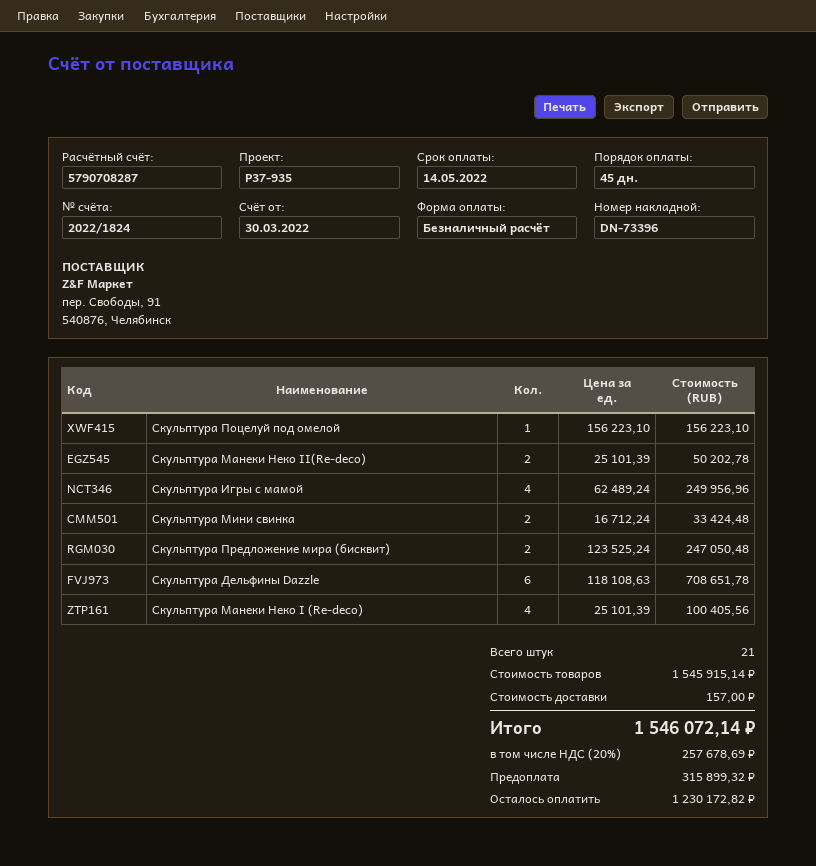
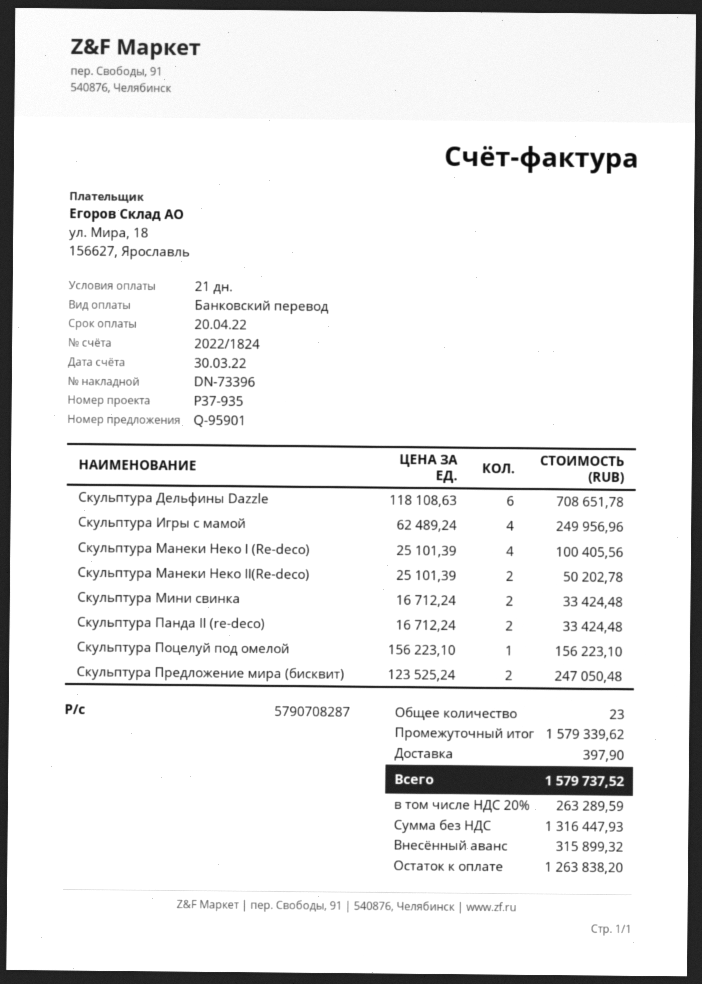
payment terms: 45 days -> 21 days
due date: 2022-05-14 -> 2022-04-20
Скульптура Панда II (re-deco): none -> 2 x 16712.24 = 33424.48
total quantity: 21 -> 23
subtotal: 1545915.14 -> 1579339.62
shipping: 157.00 -> 397.90
tax: 20% = 257678.69 -> 20% = 263289.59
total: 1546072.14 -> 1579737.52
balance: 1230172.82 -> 1263838.20

